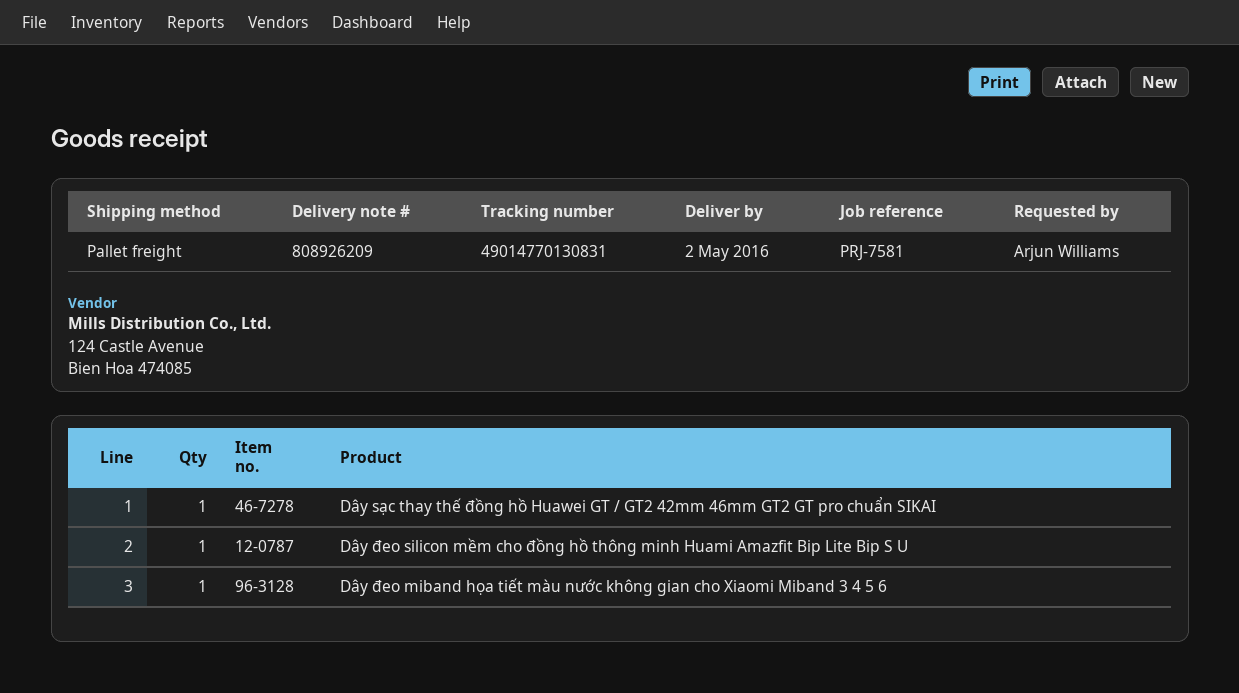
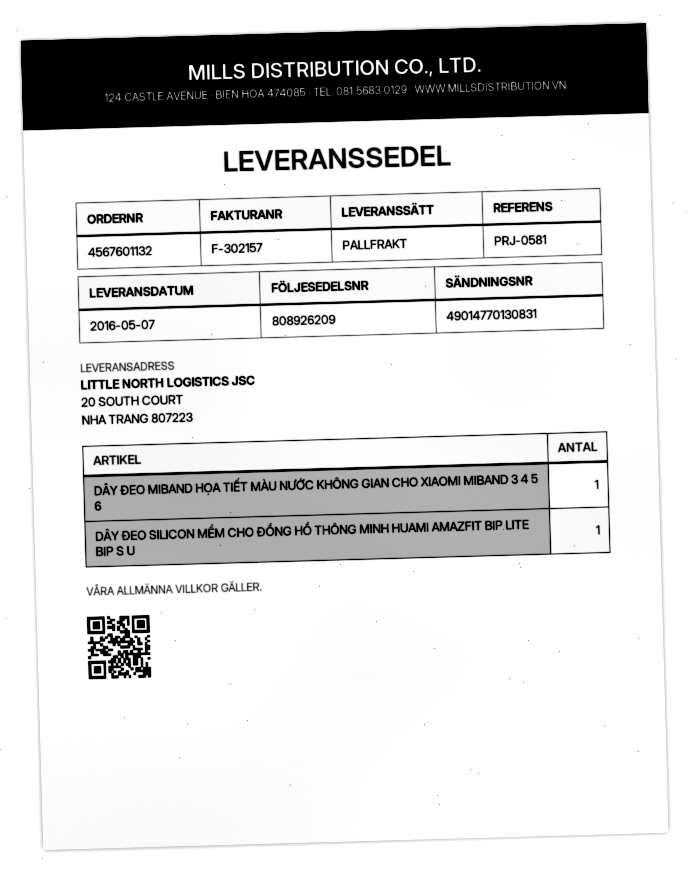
delivery date: 2016-05-02 -> 2016-05-07
reference: PRJ-7581 -> PRJ-0581
Dây sạc thay thế đồng hồ Huawei GT / GT2 42mm 46mm GT2 GT pro chuẩn SIKAI: 1 -> none

